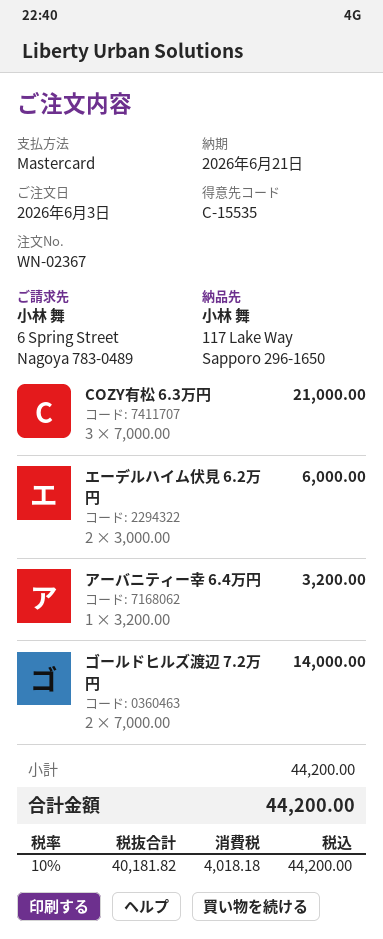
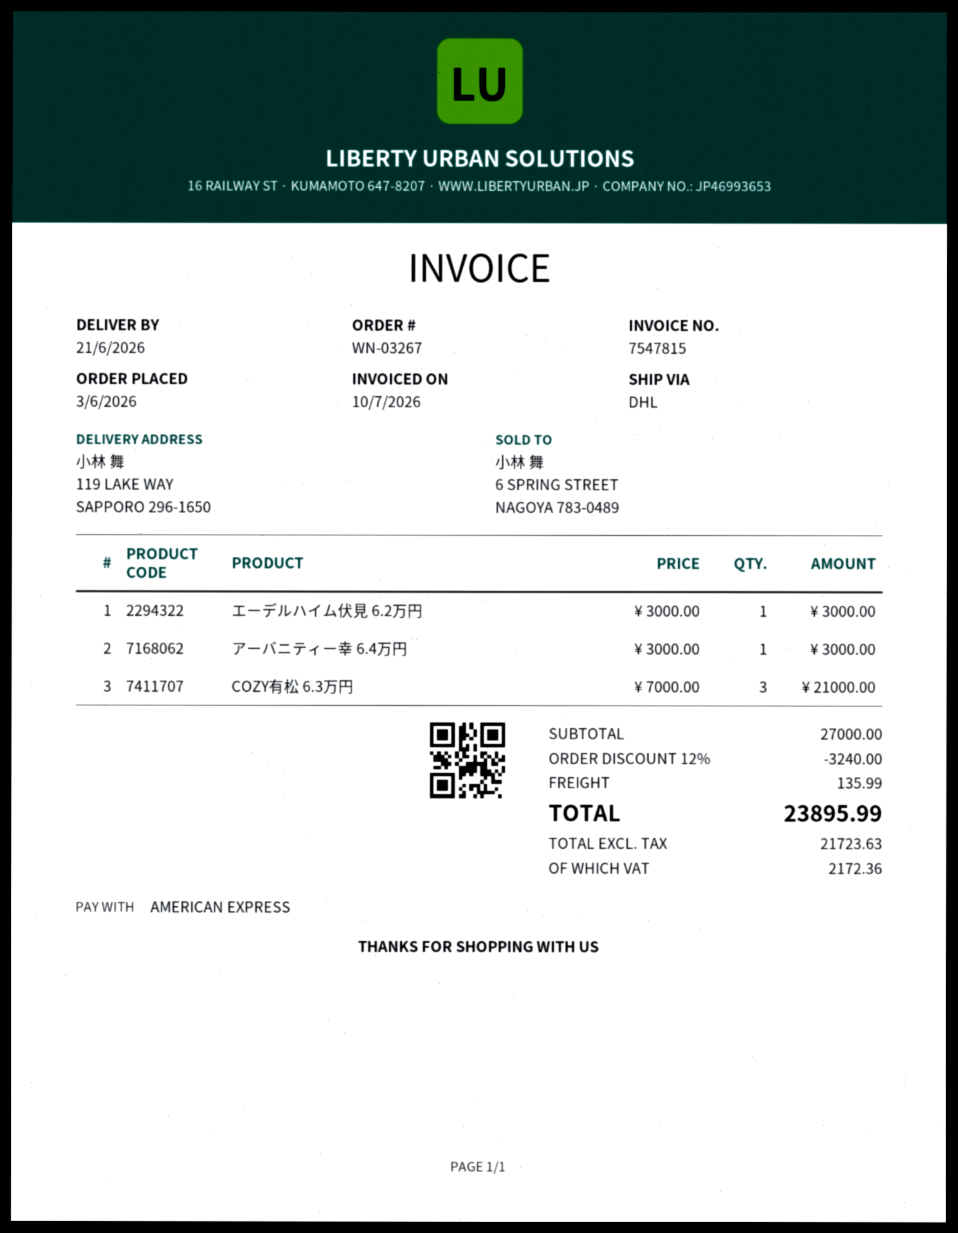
order number: WN-02367 -> WN-03267
payment method: Mastercard -> American Express
ship to: 117 Lake Way, Sapporo 296-1650 -> 119 LAKE WAY, SAPPORO 296-1650
エーデルハイム伏見 6.2万円: 2 x 3000.00 = 6000.00 -> 1 x 3000.00 = 3000.00
アーバニティー幸 6.4万円: 1 x 3200.00 = 3200.00 -> 1 x 3000.00 = 3000.00
ゴールドヒルズ渡辺 7.2万円: 2 x 7000.00 = 14000.00 -> none
subtotal: 44200.00 -> 27000.00
discount: none -> 12% = 3240.00
shipping: none -> 135.99
net: 40181.82 -> 21723.63
tax: 4018.18 -> 2172.36
total: 44200.00 -> 23895.99

